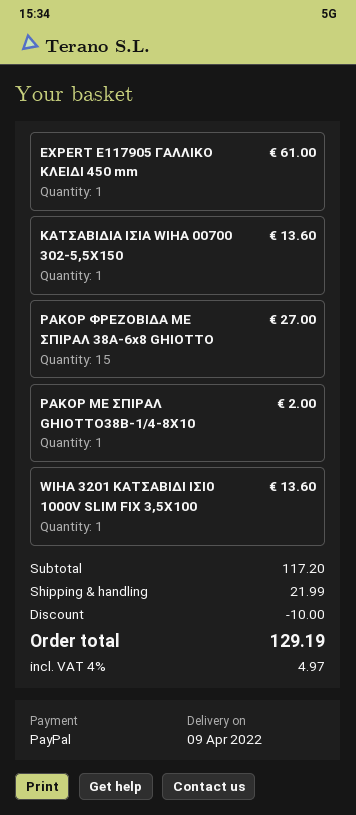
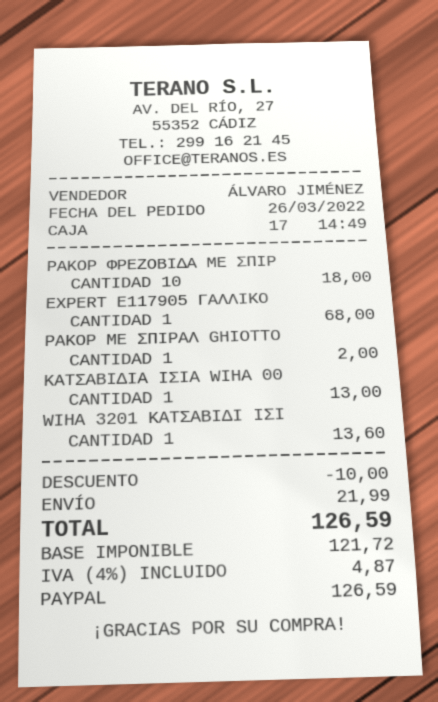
EXPERT E117905 ΓΑΛΛΙΚΟ ΚΛΕΙΔΙ 450 mm: 1 for 61.00 -> 1 for 68.00
ΚΑΤΣΑΒΙΔΙΑ ΙΣΙΑ WIHA 00700 302-5,5X150: 1 for 13.60 -> 1 for 13.00
ΡΑΚΟΡ ΦΡΕΖΟΒΙΔΑ ΜΕ ΣΠΙΡΑΛ 38Α-6x8 GHIOTTO: 15 for 27.00 -> 10 for 18.00
tax: 4% = 4.97 -> 4% = 4.87
total: 129.19 -> 126.59

